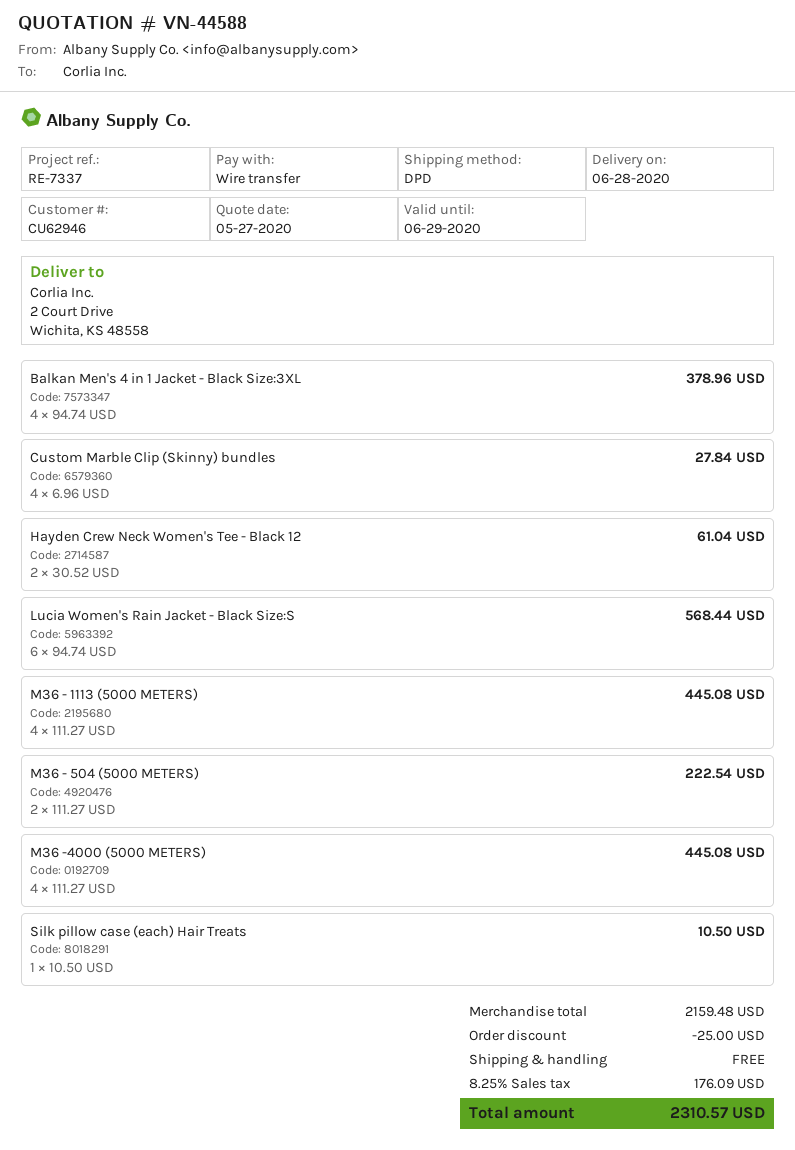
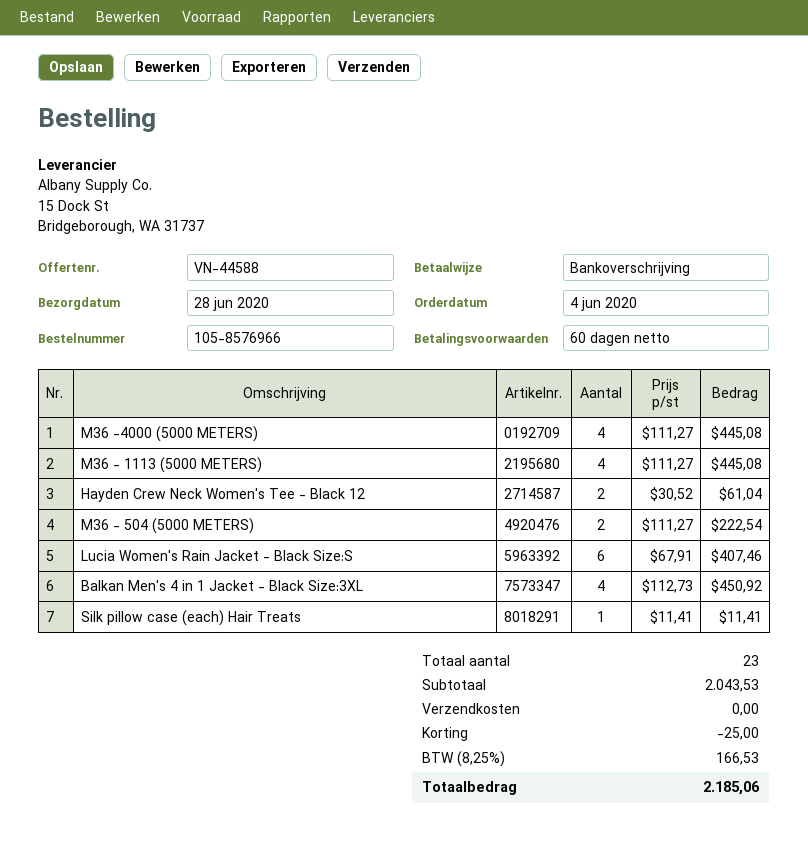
Balkan Men's 4 in 1 Jacket - Black Size:3XL: 4 x 94.74 = 378.96 -> 4 x 112.73 = 450.92
Custom Marble Clip (Skinny) bundles: 4 x 6.96 = 27.84 -> none
Lucia Women's Rain Jacket - Black Size:S: 6 x 94.74 = 568.44 -> 6 x 67.91 = 407.46
Silk pillow case (each) Hair Treats: 1 x 10.50 = 10.50 -> 1 x 11.41 = 11.41
subtotal: 2159.48 -> 2043.53
tax: 8.25% = 176.09 -> 8.25% = 166.53
total: 2310.57 -> 2185.06

